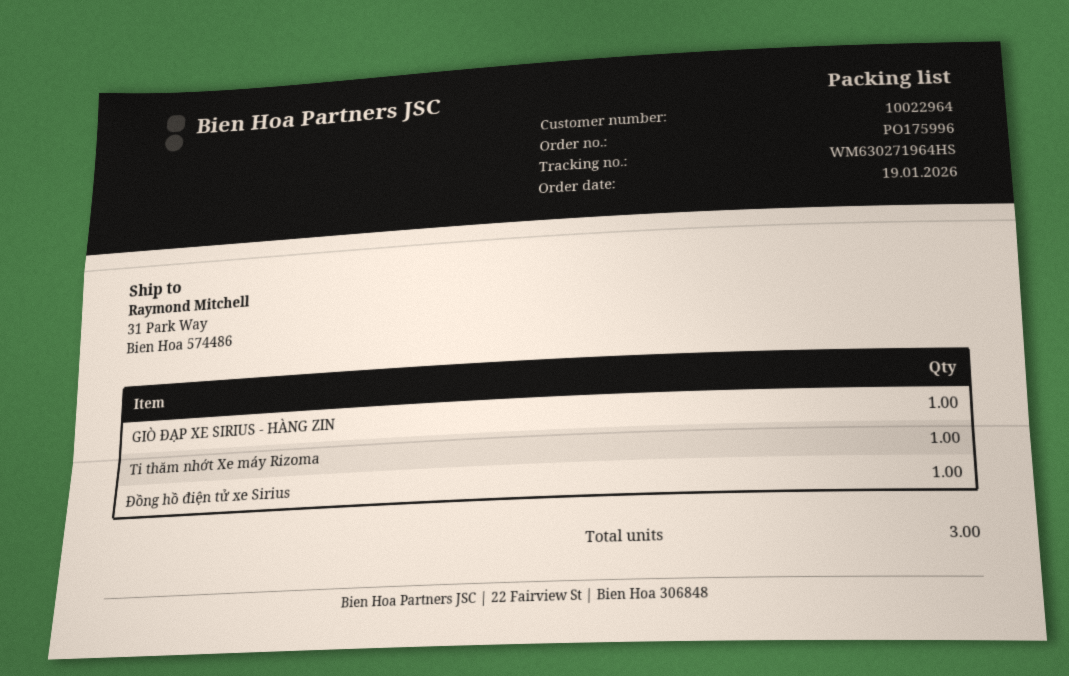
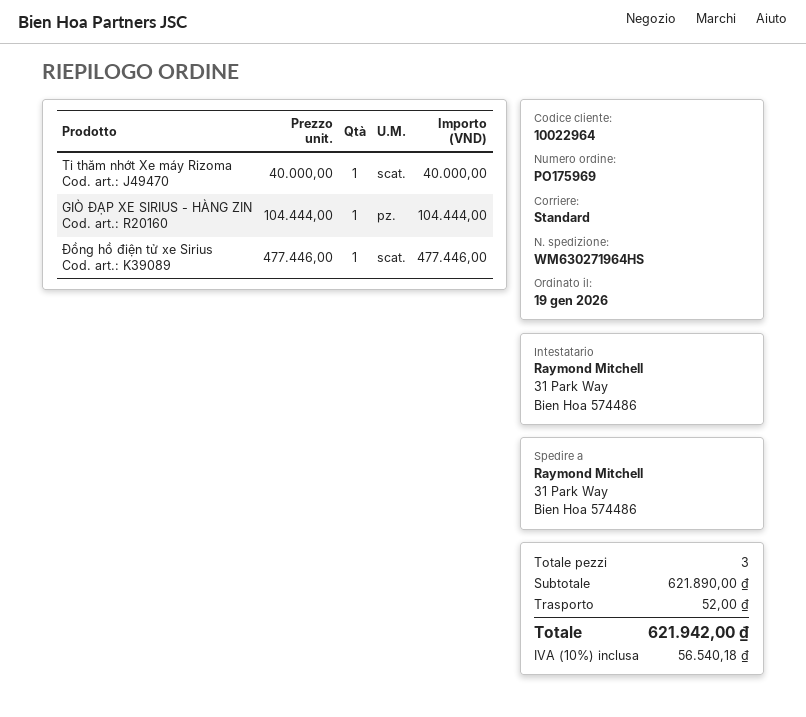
order number: PO175996 -> PO175969

